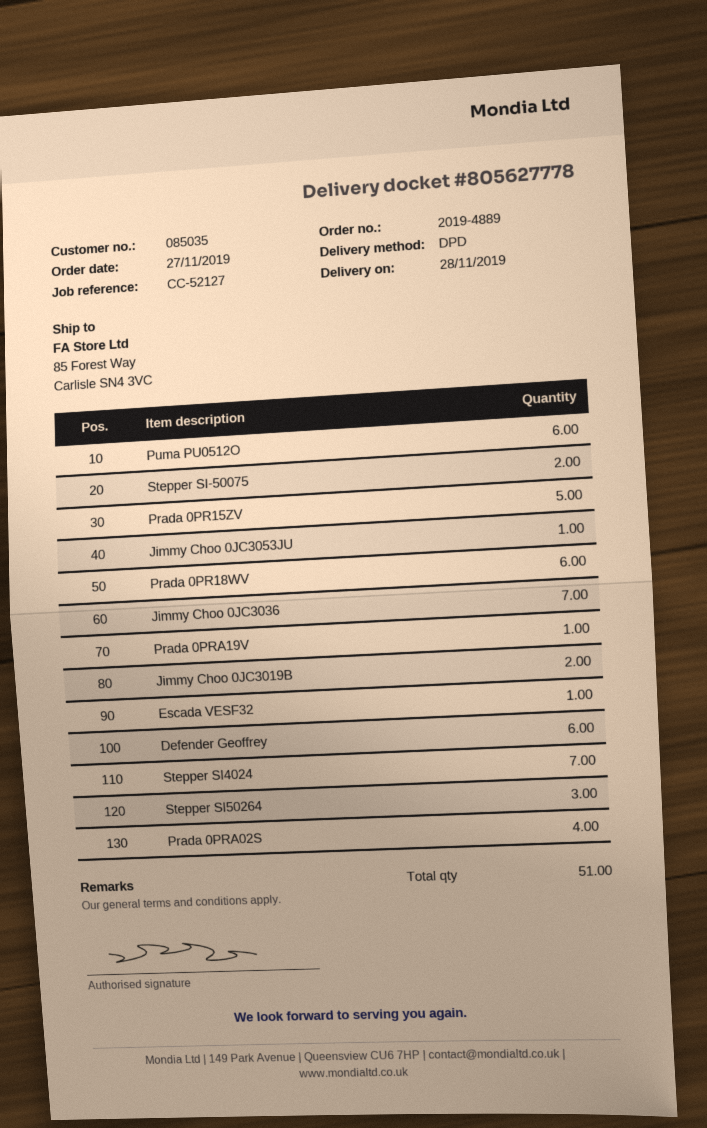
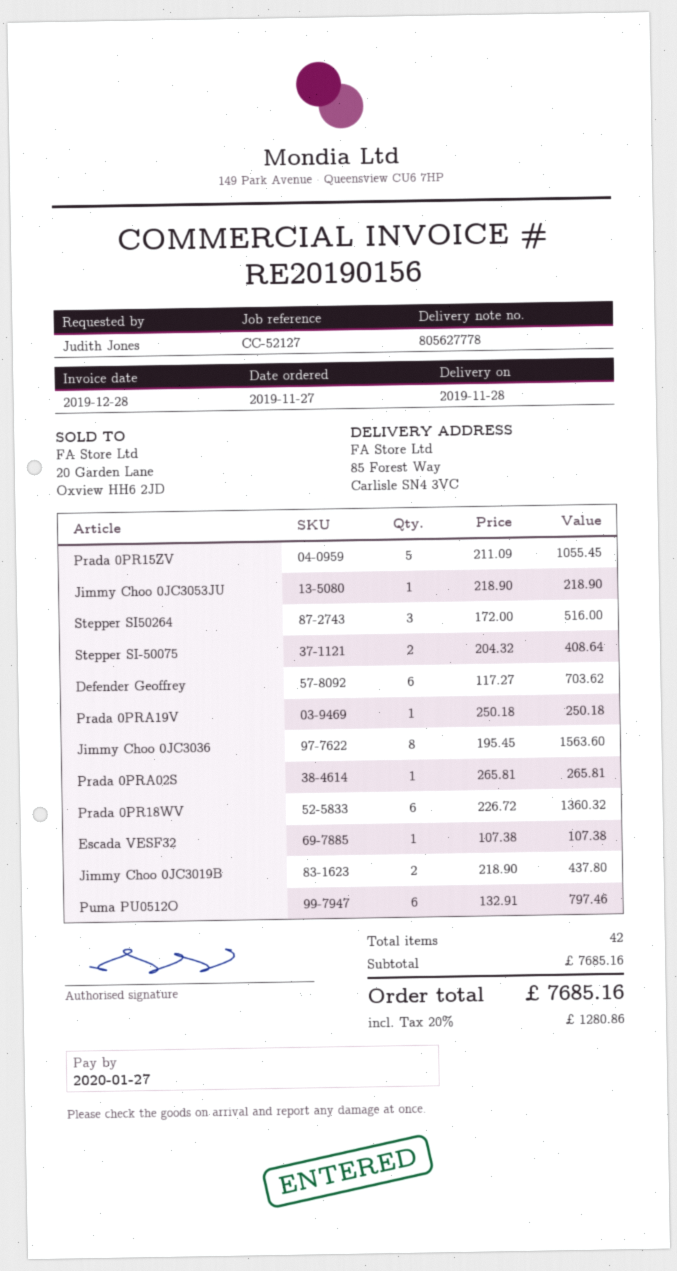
Jimmy Choo 0JC3036: 7 -> 8
Stepper SI4024: 7 -> none
Prada 0PRA02S: 4 -> 1
total quantity: 51 -> 42

